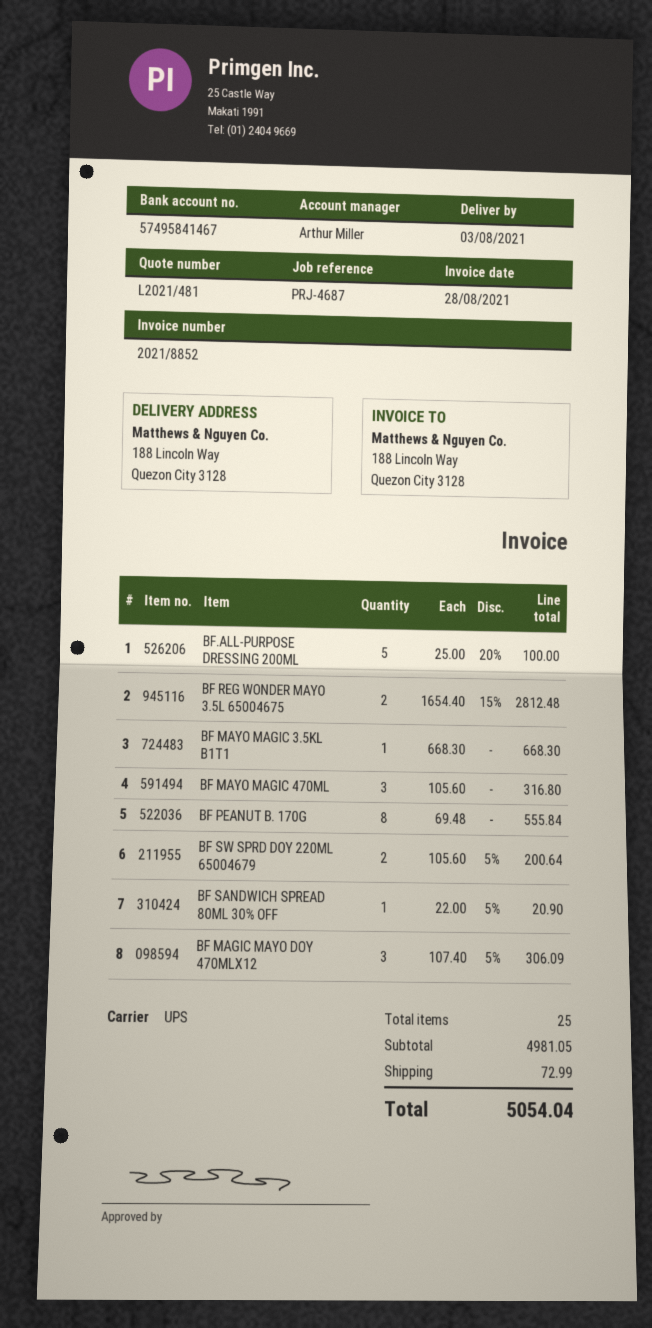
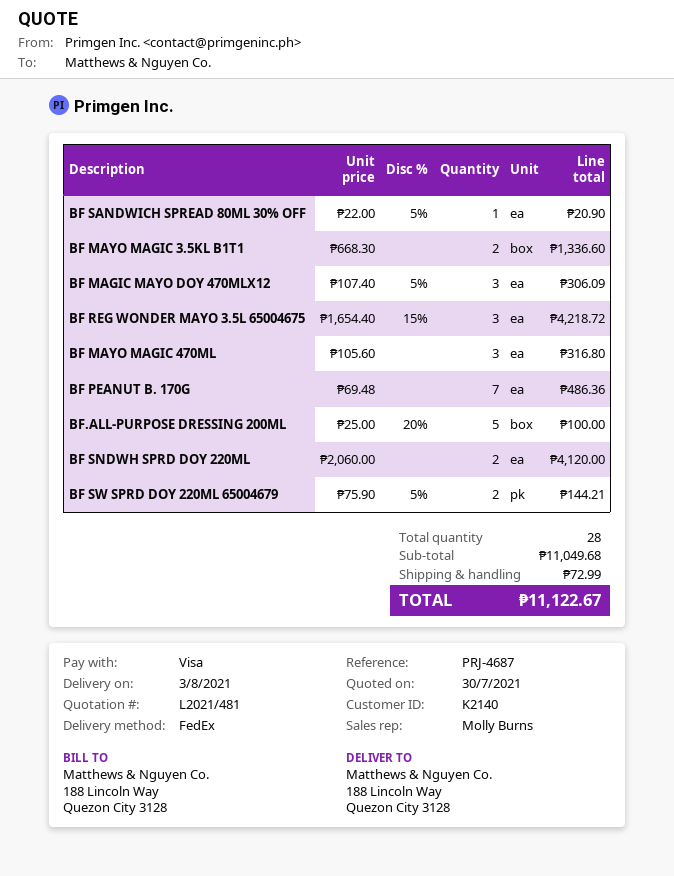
sales rep: Arthur Miller -> Molly Burns
shipping method: UPS -> FedEx
BF REG WONDER MAYO 3.5L 65004675: 2 x 1654.40 - 15% = 2812.48 -> 3 x 1654.40 - 15% = 4218.72
BF MAYO MAGIC 3.5KL B1T1: 1 x 668.30 = 668.30 -> 2 x 668.30 = 1336.60
BF PEANUT B. 170G: 8 x 69.48 = 555.84 -> 7 x 69.48 = 486.36
BF SW SPRD DOY 220ML 65004679: 2 x 105.60 - 5% = 200.64 -> 2 x 75.90 - 5% = 144.21
BF SNDWH SPRD DOY 220ML: none -> 2 x 2060.00 = 4120.00
total quantity: 25 -> 28
subtotal: 4981.05 -> 11049.68
total: 5054.04 -> 11122.67

